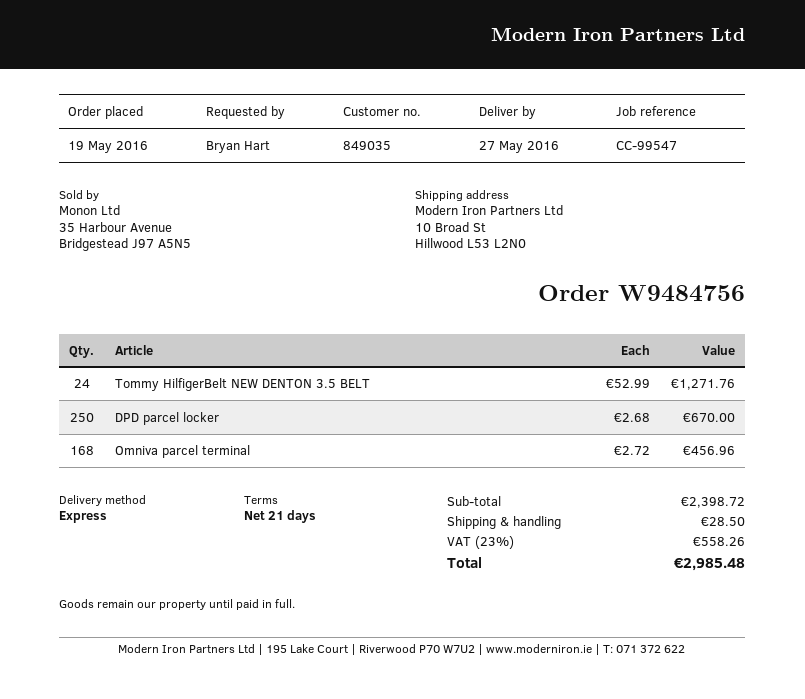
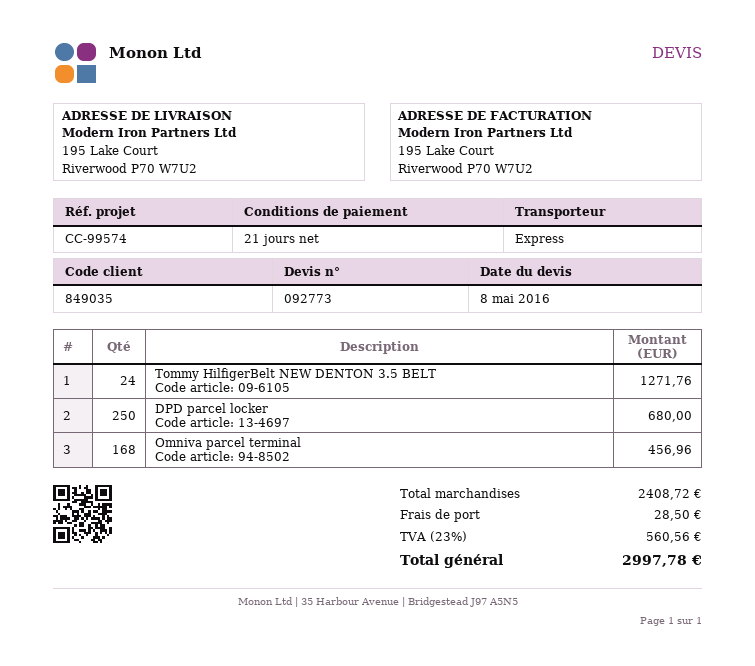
reference: CC-99547 -> CC-99574
ship to: 10 Broad St, Hillwood L53 L2N0 -> 195 Lake Court, Riverwood P70 W7U2
DPD parcel locker: 250 for 670.00 -> 250 for 680.00
subtotal: 2398.72 -> 2408.72
tax: 23% = 558.26 -> 23% = 560.56
total: 2985.48 -> 2997.78

